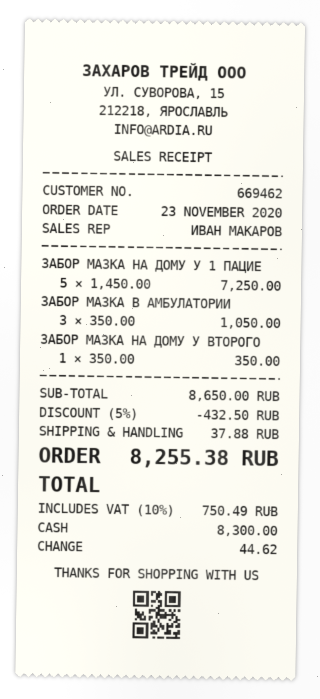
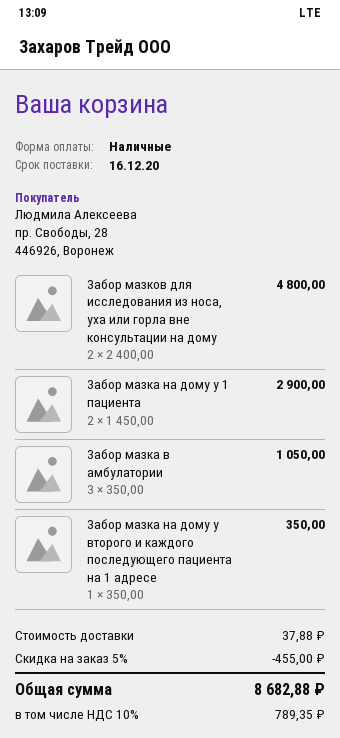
ЗАБОР МАЗКА НА ДОМУ У 1 ПАЦИЕ: 5 x 1450.00 = 7250.00 -> 2 x 1450.00 = 2900.00
Забор мазков для исследования из носа, уха или горла вне консультации на дому: none -> 2 x 2400.00 = 4800.00
discount: 5% = 432.50 -> 5% = 455.00
tax: 10% = 750.49 -> 10% = 789.35
total: 8255.38 -> 8682.88

